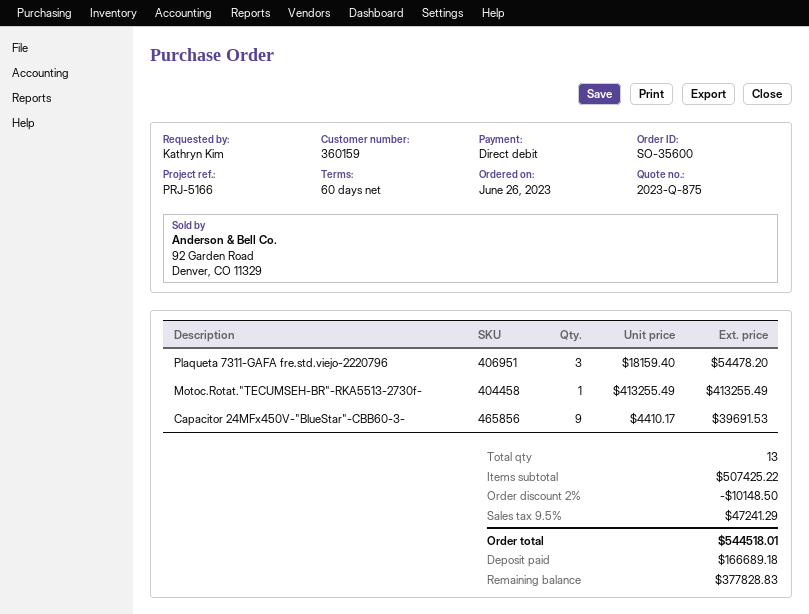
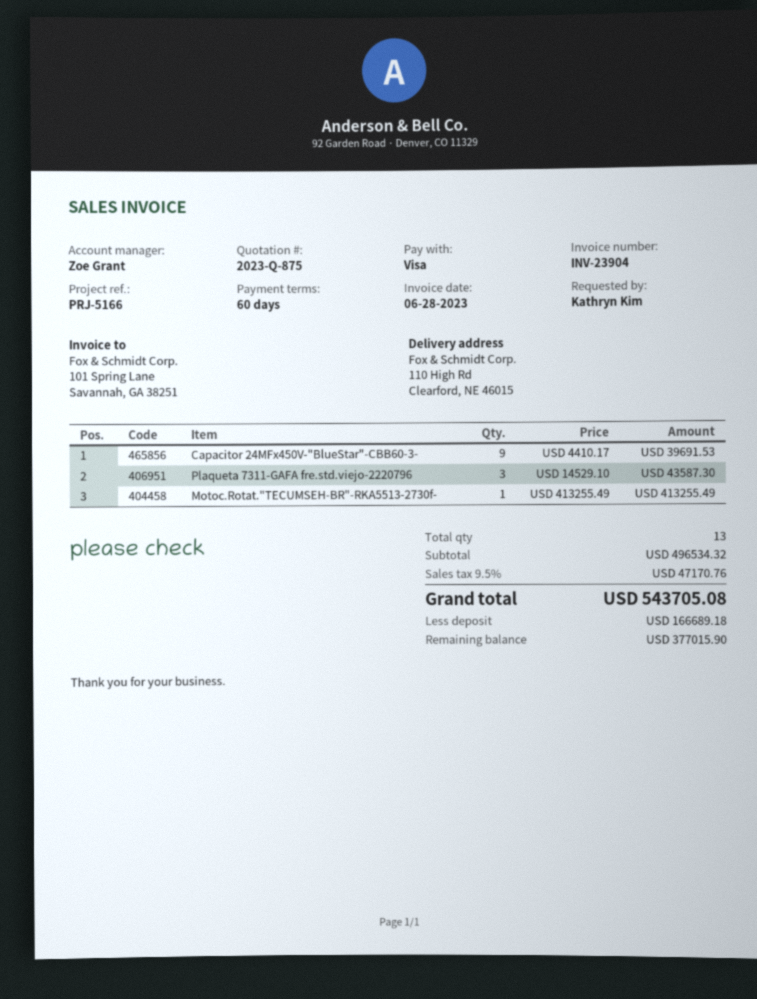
payment method: direct debit -> Visa
Plaqueta 7311-GAFA fre.std.viejo-2220796: 3 x 18159.40 = 54478.20 -> 3 x 14529.10 = 43587.30
subtotal: 507425.22 -> 496534.32
discount: 2% = 10148.50 -> none
tax: 9.5% = 47241.29 -> 9.5% = 47170.76
total: 544518.01 -> 543705.08
balance: 377828.83 -> 377015.90

